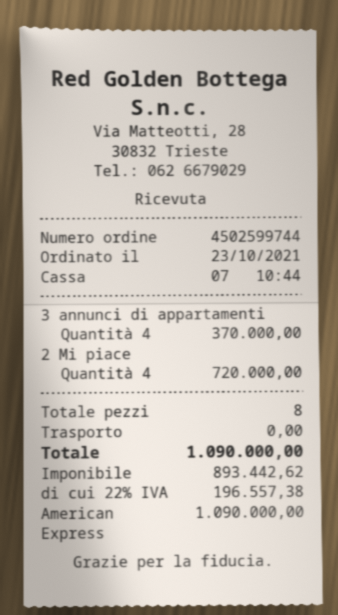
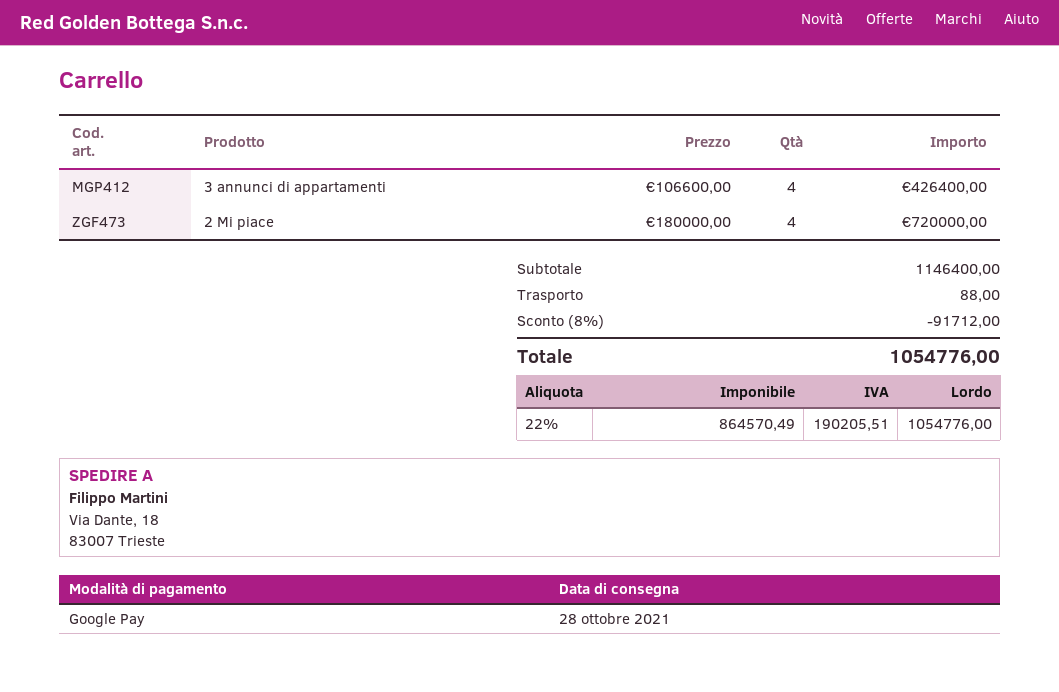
payment method: American Express -> Google Pay
3 annunci di appartamenti: 4 for 370000.00 -> 4 for 426400.00
discount: none -> 8% = 91712.00
shipping: 0.00 -> 88.00
net: 893442.62 -> 864570.49
tax: 22% = 196557.38 -> 22% = 190205.51
total: 1090000.00 -> 1054776.00

